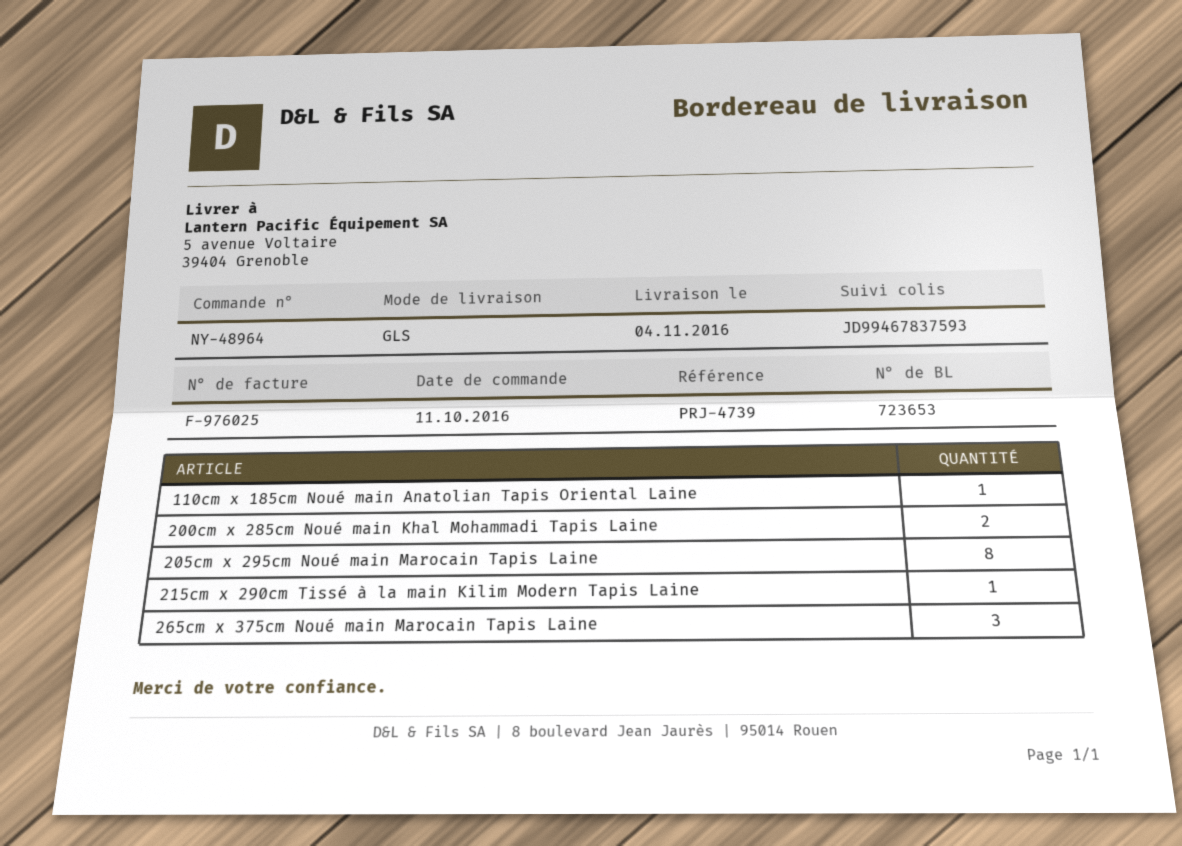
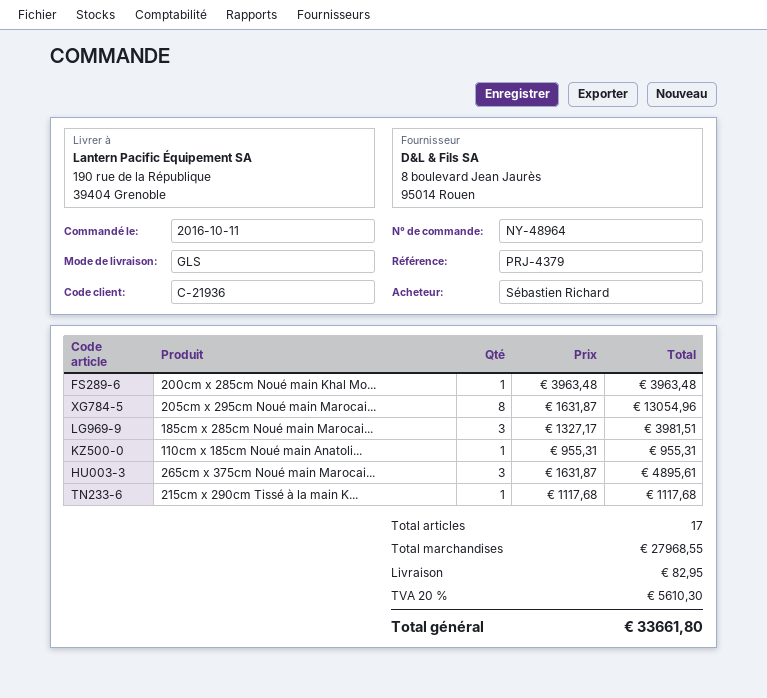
reference: PRJ-4739 -> PRJ-4379
ship to: 5 avenue Voltaire, 39404 Grenoble -> 190 rue de la République, 39404 Grenoble
200cm x 285cm Noué main Khal Mohammadi Tapis Laine: 2 -> 1
185cm x 285cm Noué main Marocai...: none -> 3

